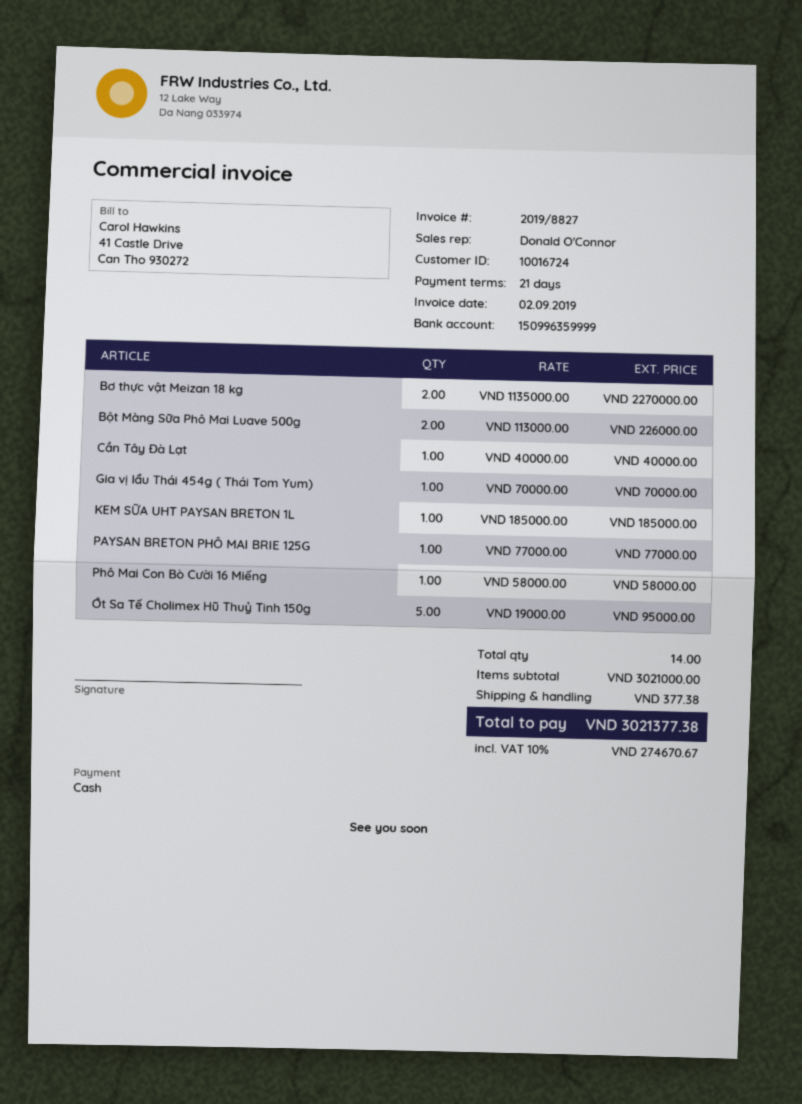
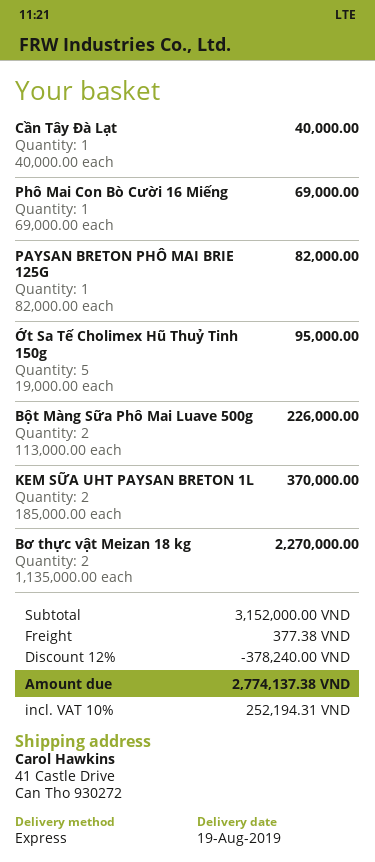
Gia vị lẩu Thái 454g ( Thái Tom Yum): 1 x 70000.00 = 70000.00 -> none
KEM SỮA UHT PAYSAN BRETON 1L: 1 x 185000.00 = 185000.00 -> 2 x 185000.00 = 370000.00
PAYSAN BRETON PHÔ MAI BRIE 125G: 1 x 77000.00 = 77000.00 -> 1 x 82000.00 = 82000.00
Phô Mai Con Bò Cười 16 Miếng: 1 x 58000.00 = 58000.00 -> 1 x 69000.00 = 69000.00
subtotal: 3021000.00 -> 3152000.00
discount: none -> 12% = 378240.00
tax: 10% = 274670.67 -> 10% = 252194.31
total: 3021377.38 -> 2774137.38

